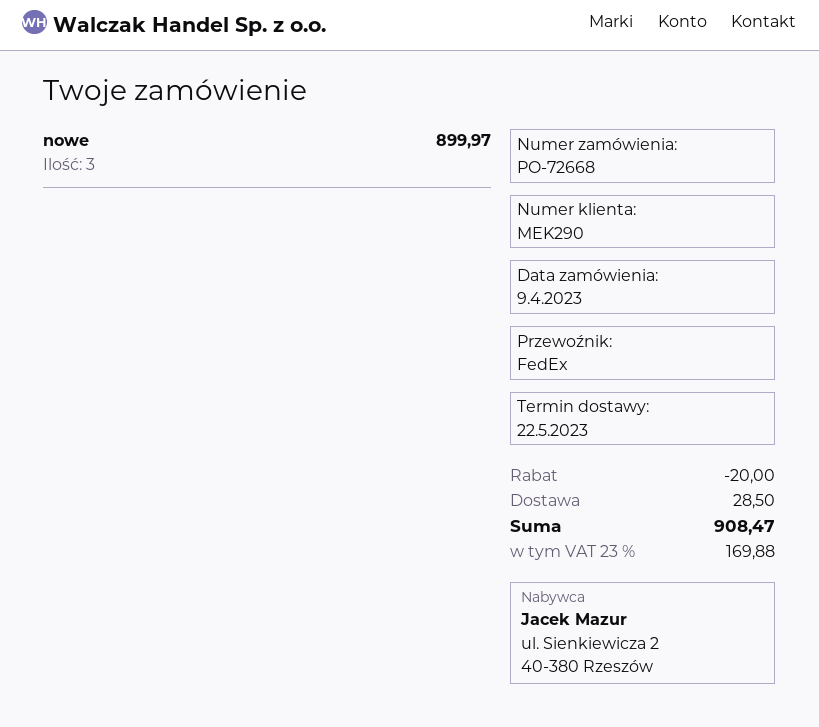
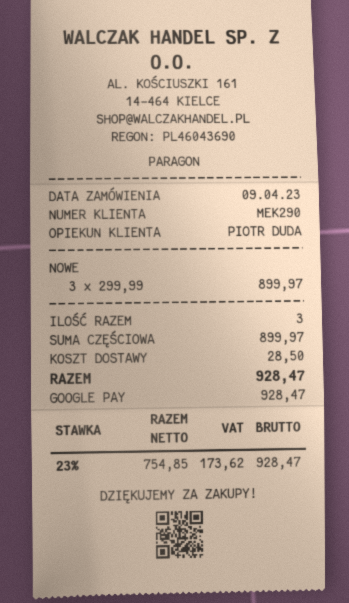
discount: 20.00 -> none
tax: 23% = 169.88 -> 23% = 173.62
total: 908.47 -> 928.47

